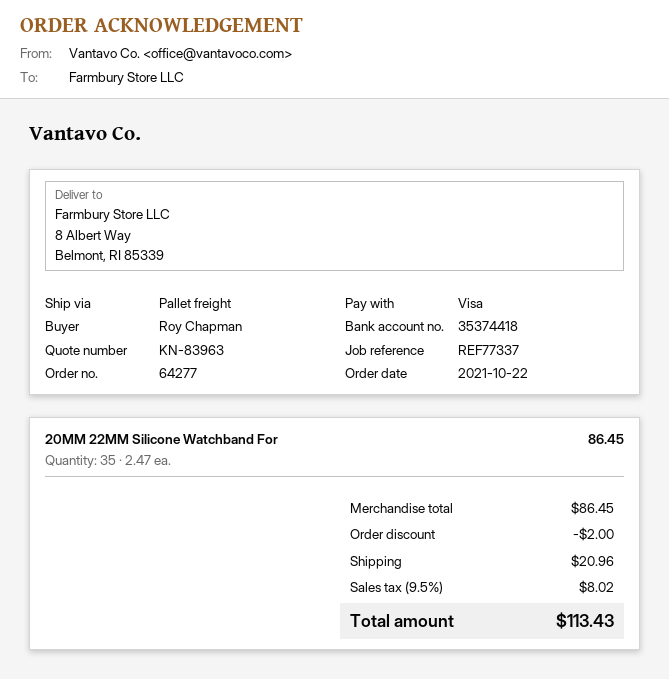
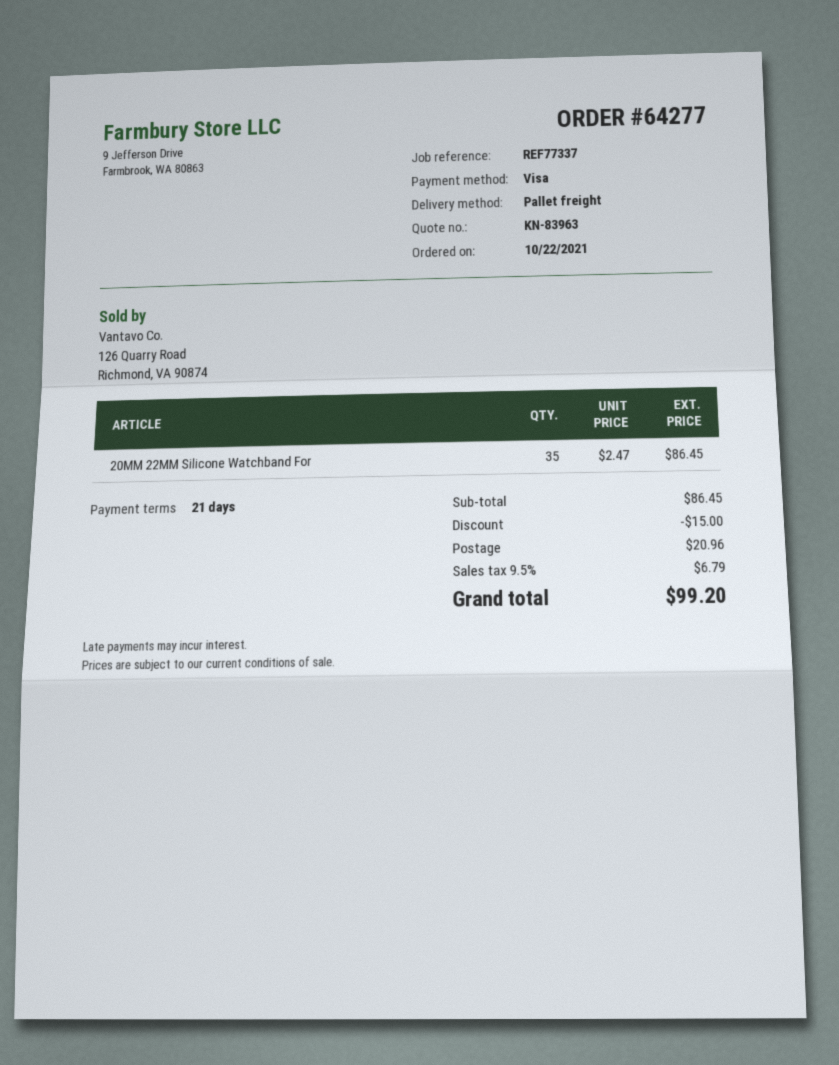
discount: 2.00 -> 15.00
tax: 9.5% = 8.02 -> 9.5% = 6.79
total: 113.43 -> 99.20

